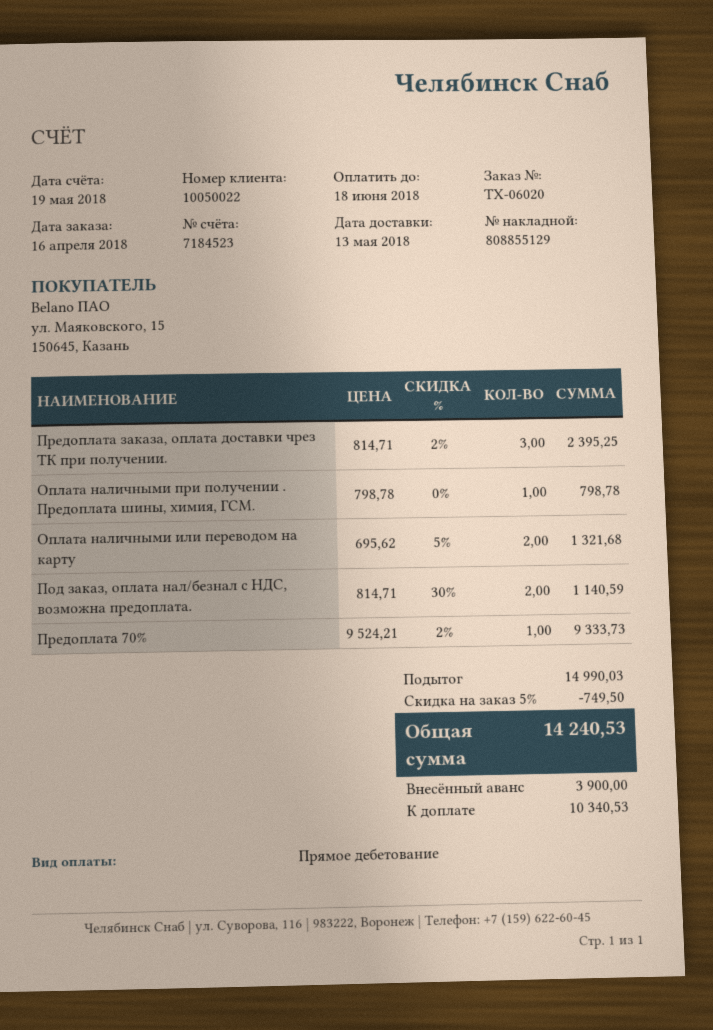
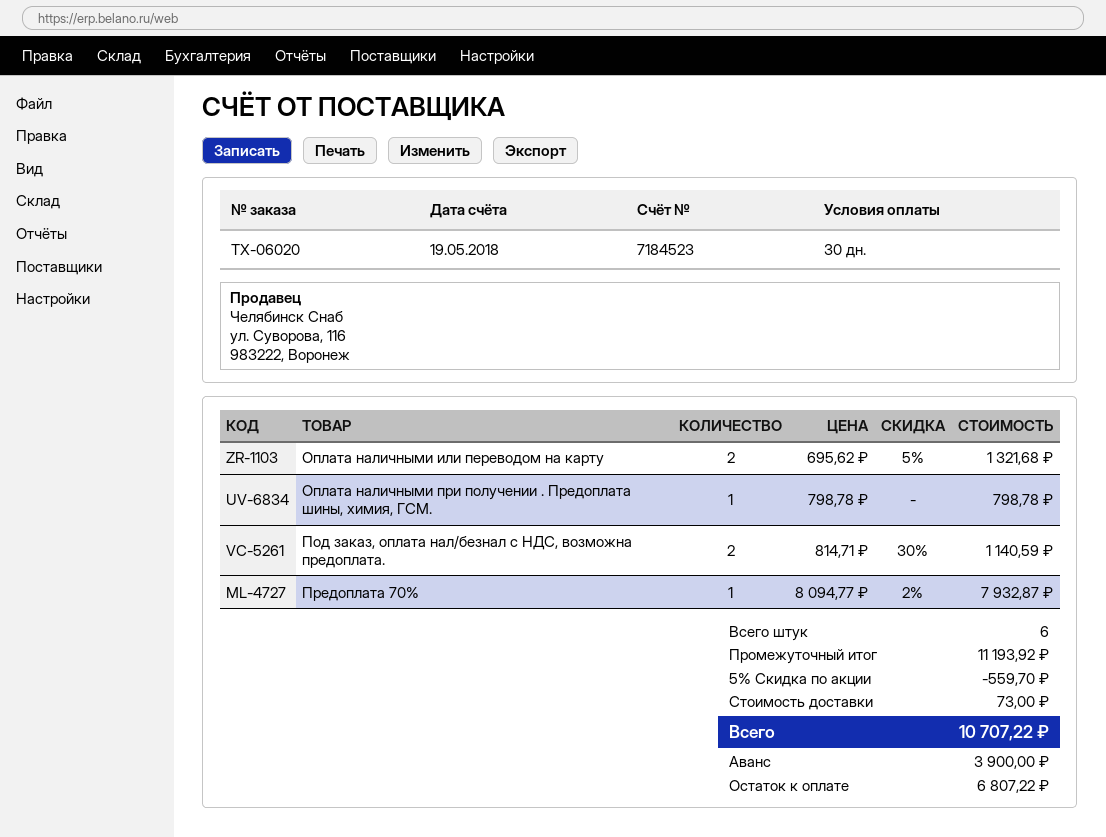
Предоплата заказа, оплата доставки чрез ТК при получении.: 3 x 814.71 - 2% = 2395.25 -> none
Предоплата 70%: 1 x 9524.21 - 2% = 9333.73 -> 1 x 8094.77 - 2% = 7932.87
subtotal: 14990.03 -> 11193.92
discount: 5% = 749.50 -> 5% = 559.70
shipping: none -> 73.00
total: 14240.53 -> 10707.22
balance: 10340.53 -> 6807.22

